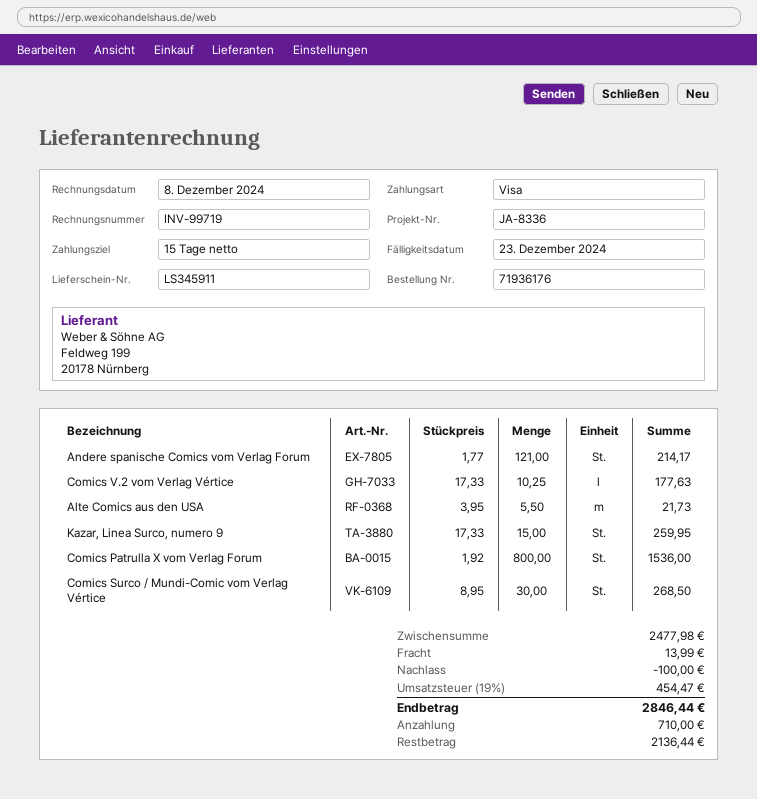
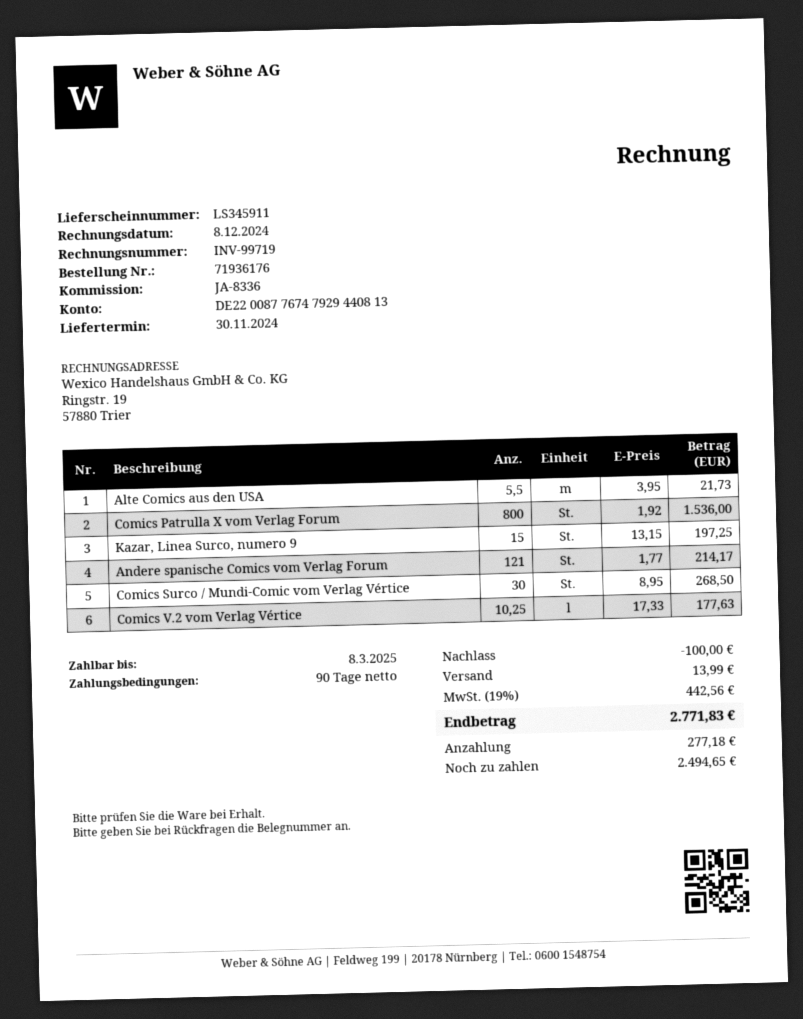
payment terms: 15 days -> 90 days
due date: 2024-12-23 -> 2025-03-08
Kazar, Linea Surco, numero 9: 15 x 17.33 = 259.95 -> 15 x 13.15 = 197.25
tax: 19% = 454.47 -> 19% = 442.56
total: 2846.44 -> 2771.83
deposit: 710.00 -> 277.18
balance: 2136.44 -> 2494.65

